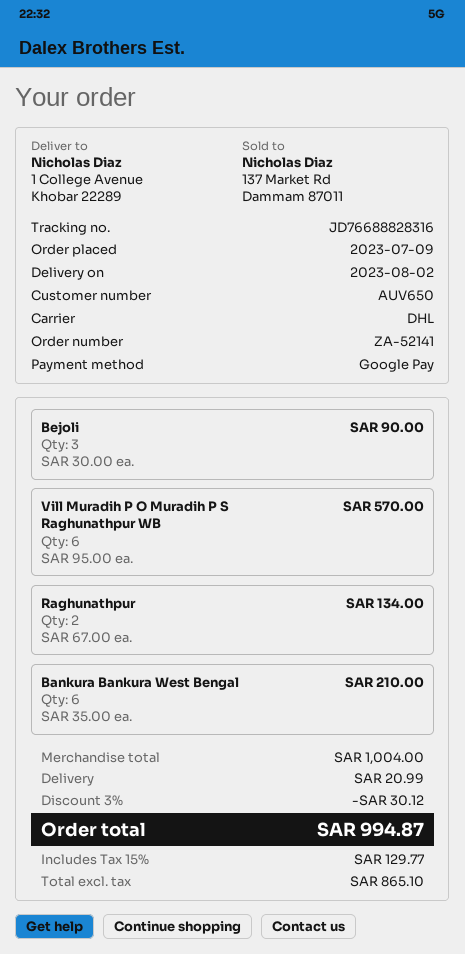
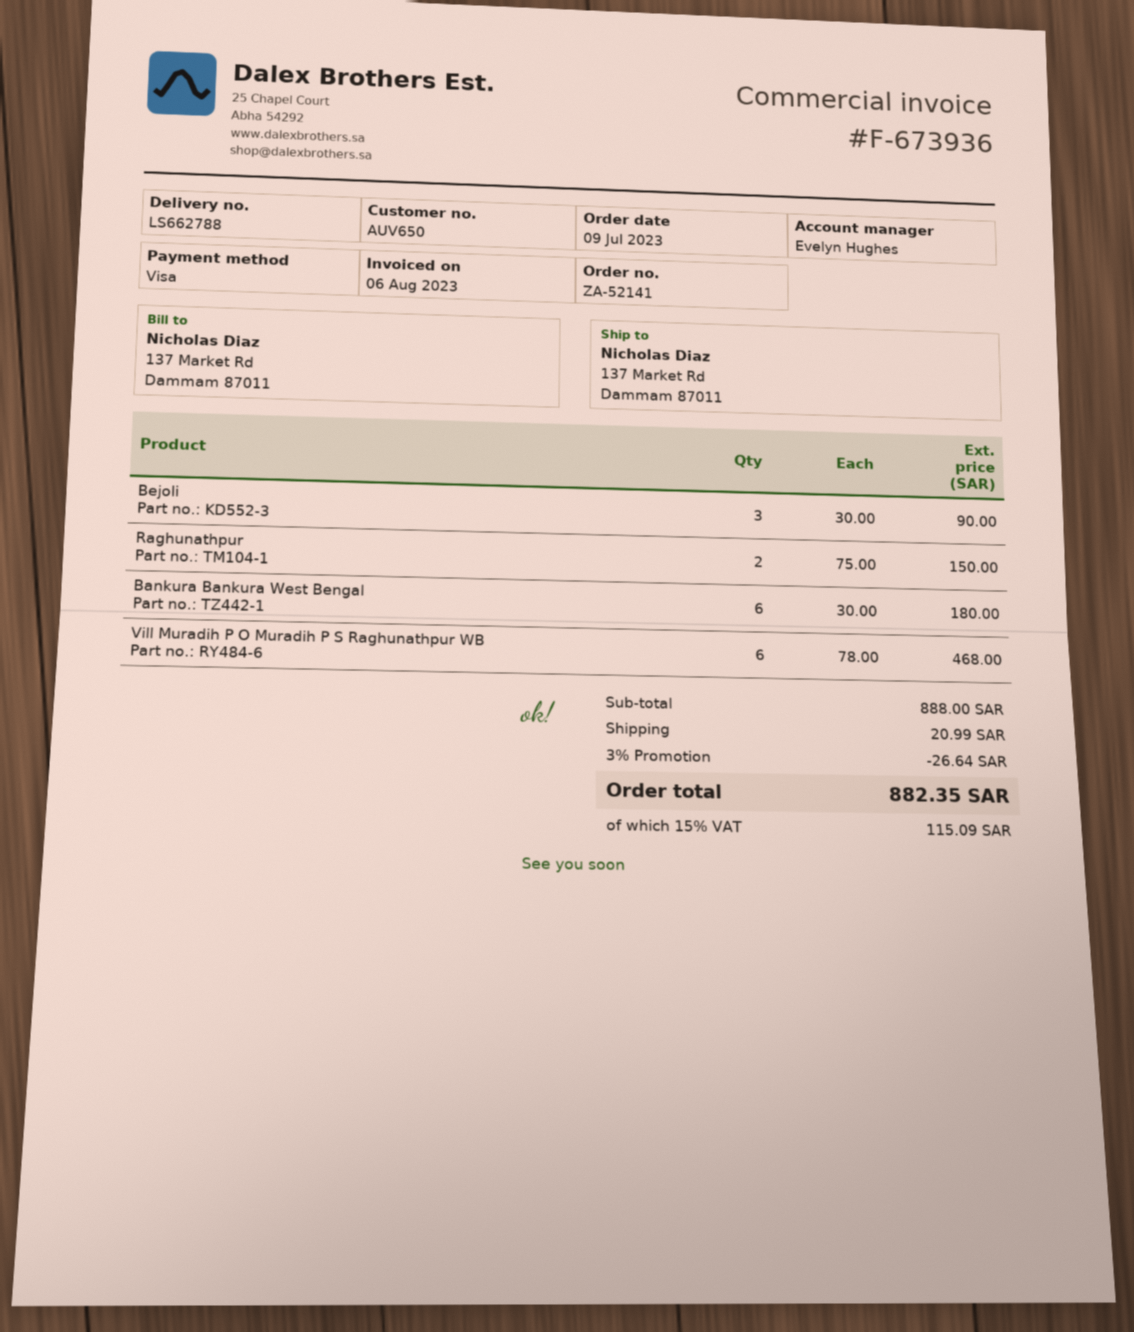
payment method: Google Pay -> Visa
ship to: 1 College Avenue, Khobar 22289 -> 137 Market Rd, Dammam 87011
Vill Muradih P O Muradih P S Raghunathpur WB: 6 x 95.00 = 570.00 -> 6 x 78.00 = 468.00
Raghunathpur: 2 x 67.00 = 134.00 -> 2 x 75.00 = 150.00
Bankura Bankura West Bengal: 6 x 35.00 = 210.00 -> 6 x 30.00 = 180.00
subtotal: 1004.00 -> 888.00
discount: 3% = 30.12 -> 3% = 26.64
tax: 15% = 129.77 -> 15% = 115.09
total: 994.87 -> 882.35

